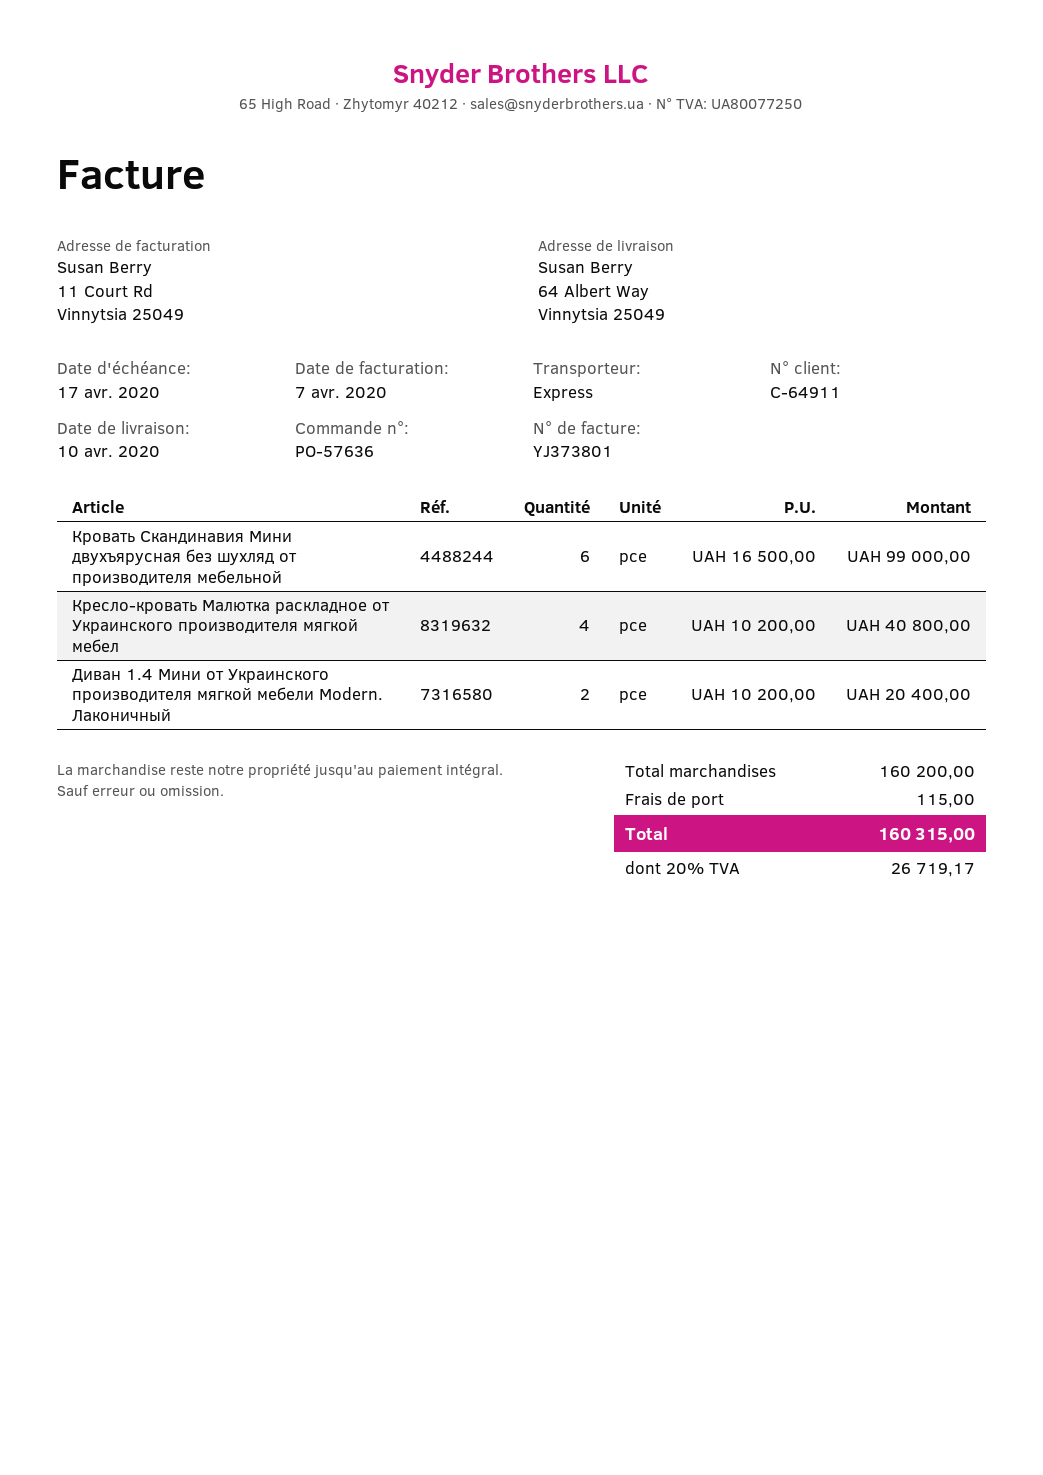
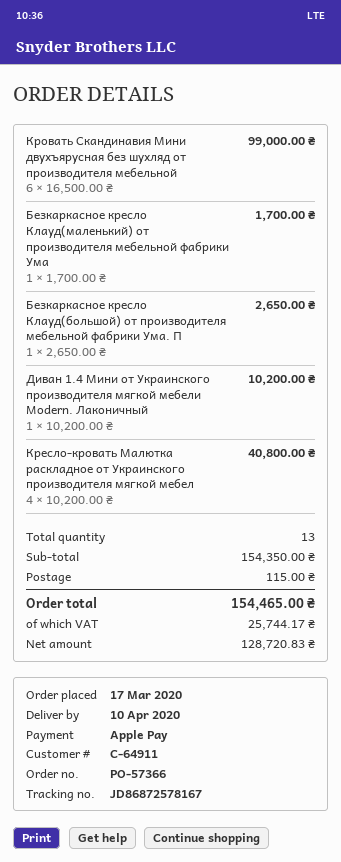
order number: PO-57636 -> PO-57366
Диван 1.4 Мини от Украинского производителя мягкой мебели Modern. Лаконичный: 2 x 10200.00 = 20400.00 -> 1 x 10200.00 = 10200.00
Безкаркасное кресло Клауд(маленький) от производителя мебельной фабрики Ума: none -> 1 x 1700.00 = 1700.00
Безкаркасное кресло Клауд(большой) от производителя мебельной фабрики Ума. П: none -> 1 x 2650.00 = 2650.00
subtotal: 160200.00 -> 154350.00
tax: 26719.17 -> 25744.17
total: 160315.00 -> 154465.00

